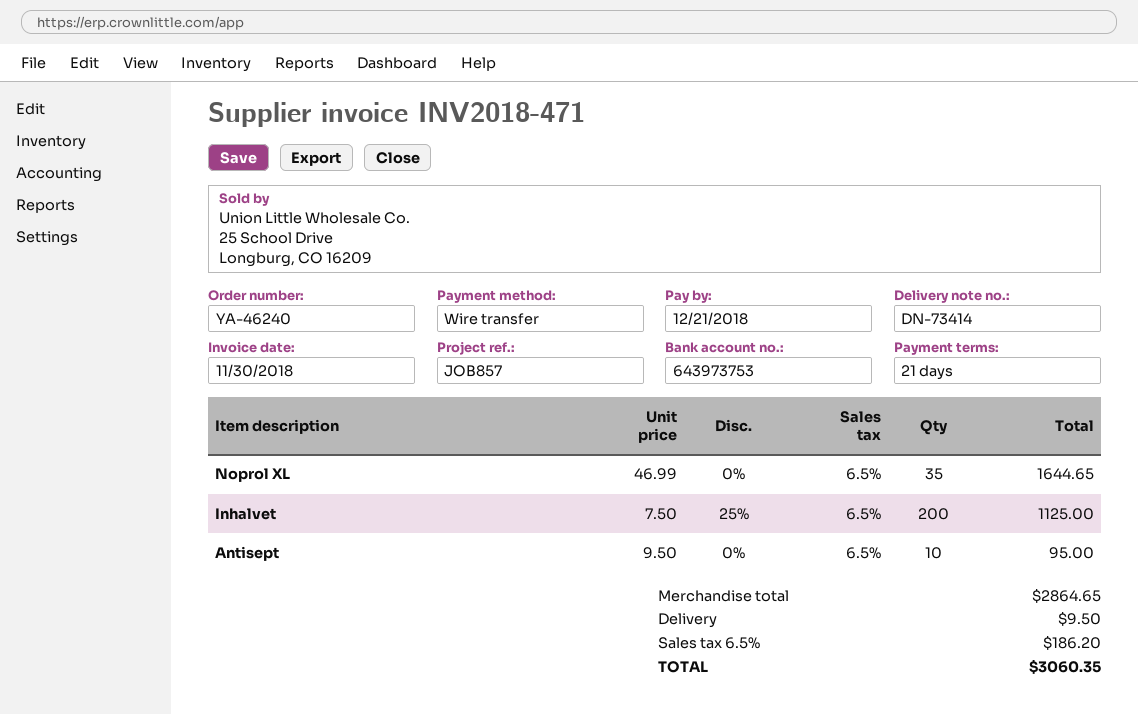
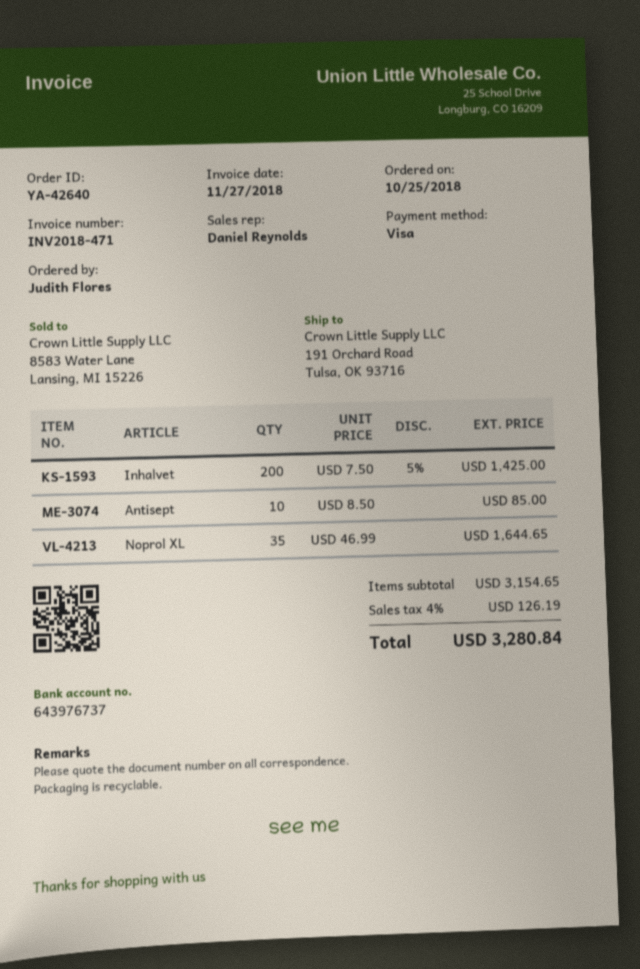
order number: YA-46240 -> YA-42640
invoice date: 2018-11-30 -> 2018-11-27
payment method: bank transfer -> Visa
bank account: 643973753 -> 643976737
Inhalvet: 200 x 7.50 - 25% = 1125.00 -> 200 x 7.50 - 5% = 1425.00
Antisept: 10 x 9.50 = 95.00 -> 10 x 8.50 = 85.00
subtotal: 2864.65 -> 3154.65
shipping: 9.50 -> none
tax: 6.5% = 186.20 -> 4% = 126.19
total: 3060.35 -> 3280.84

